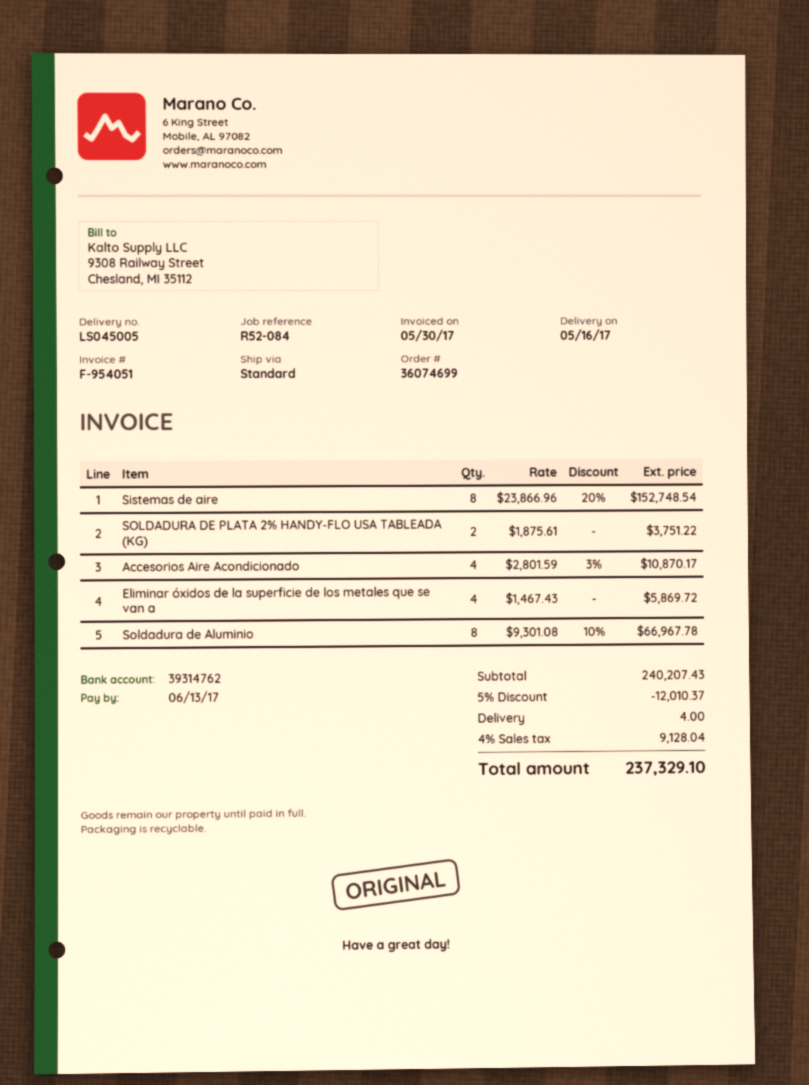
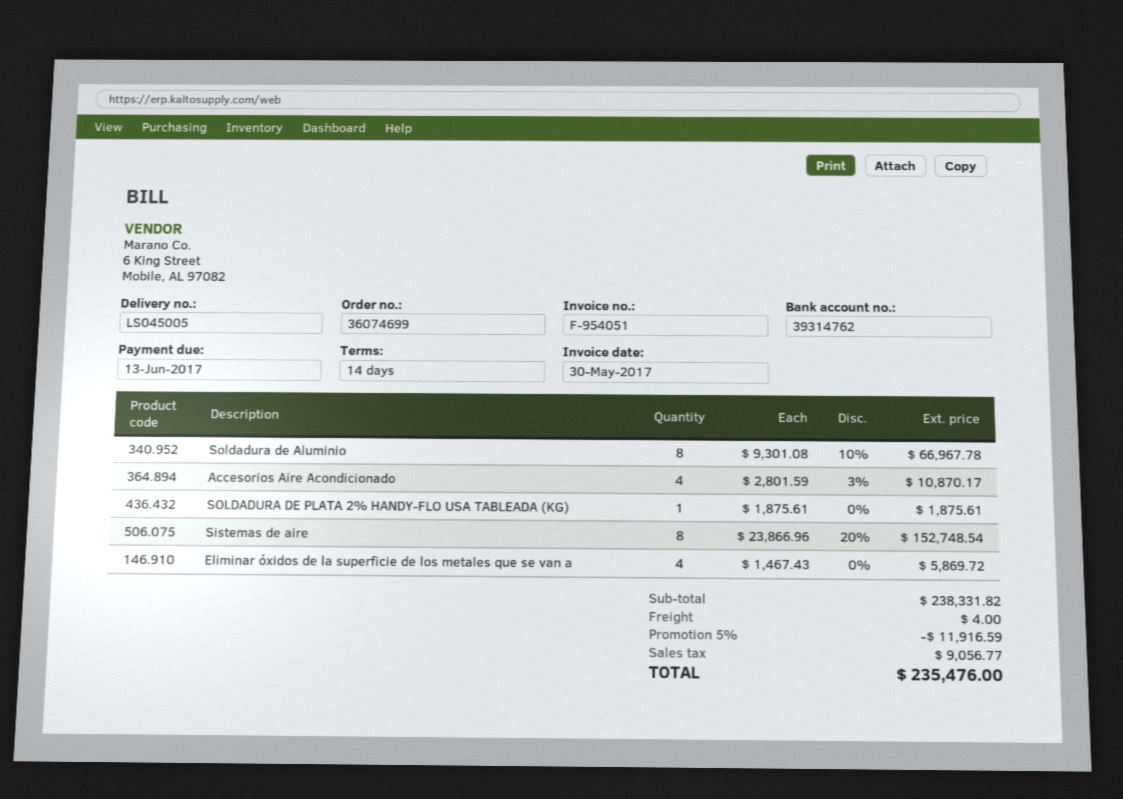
SOLDADURA DE PLATA 2% HANDY-FLO USA TABLEADA (KG): 2 x 1875.61 = 3751.22 -> 1 x 1875.61 = 1875.61
subtotal: 240207.43 -> 238331.82
discount: 5% = 12010.37 -> 5% = 11916.59
tax: 9128.04 -> 9056.77
total: 237329.10 -> 235476.00

